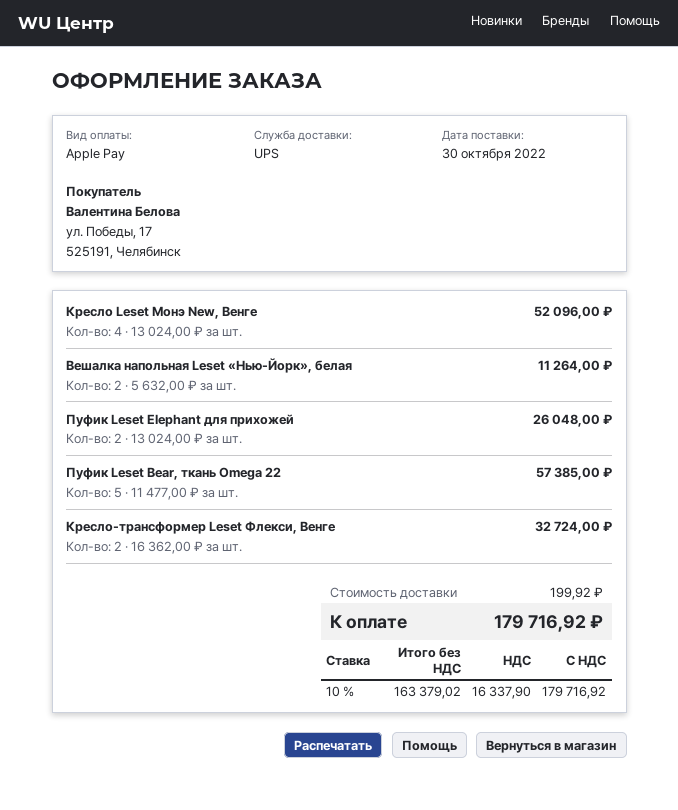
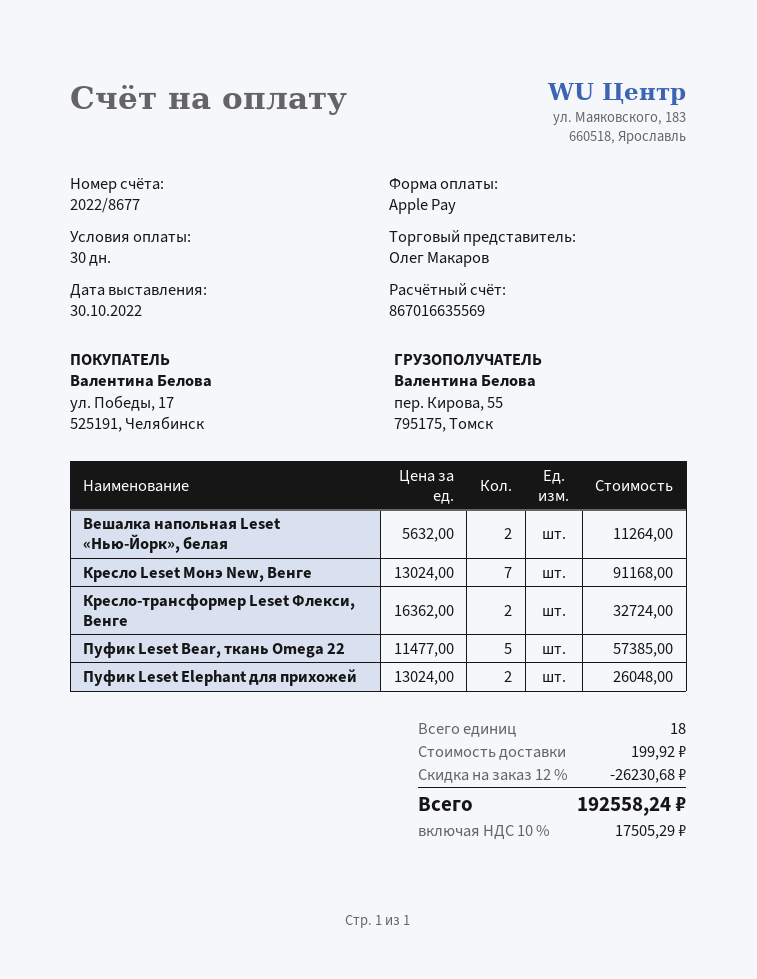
Кресло Leset Монэ New, Венге: 4 x 13024.00 = 52096.00 -> 7 x 13024.00 = 91168.00
discount: none -> 12% = 26230.68
tax: 10% = 16337.90 -> 10% = 17505.29
total: 179716.92 -> 192558.24

